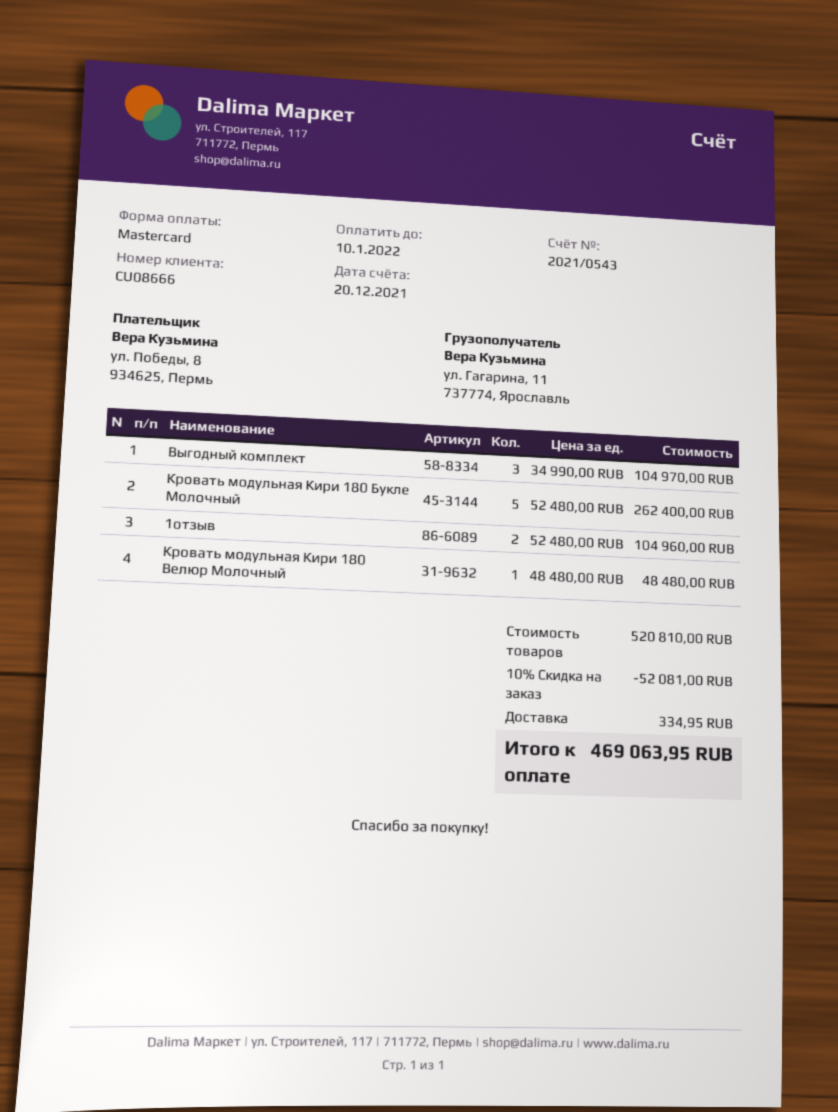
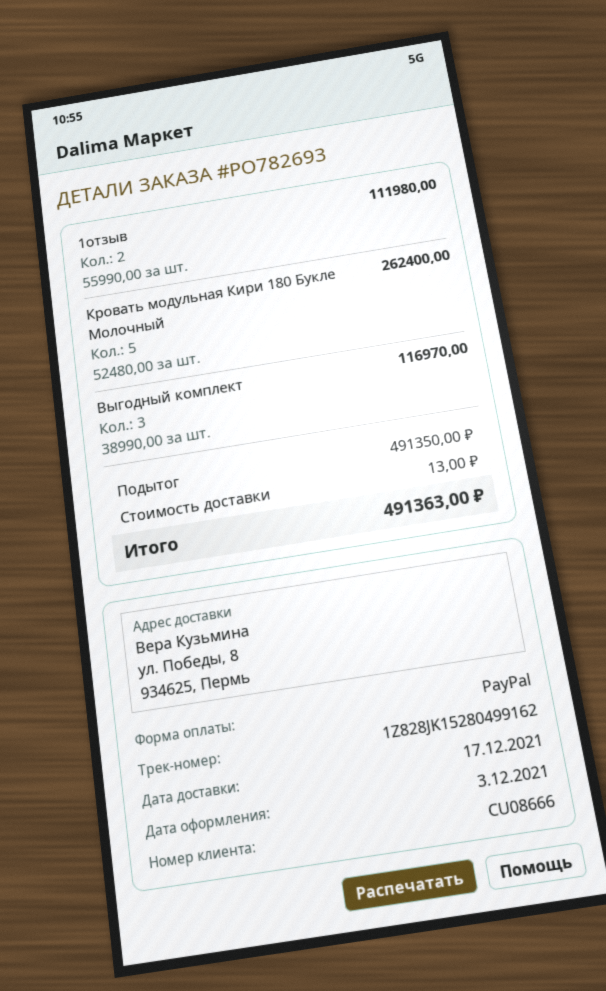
payment method: Mastercard -> PayPal
ship to: ул. Гагарина, 11, 737774, Ярославль -> ул. Победы, 8, 934625, Пермь
Выгодный комплект: 3 x 34990.00 = 104970.00 -> 3 x 38990.00 = 116970.00
1отзыв: 2 x 52480.00 = 104960.00 -> 2 x 55990.00 = 111980.00
Кровать модульная Кири 180 Велюр Молочный: 1 x 48480.00 = 48480.00 -> none
subtotal: 520810.00 -> 491350.00
discount: 10% = 52081.00 -> none
shipping: 334.95 -> 13.00
total: 469063.95 -> 491363.00

